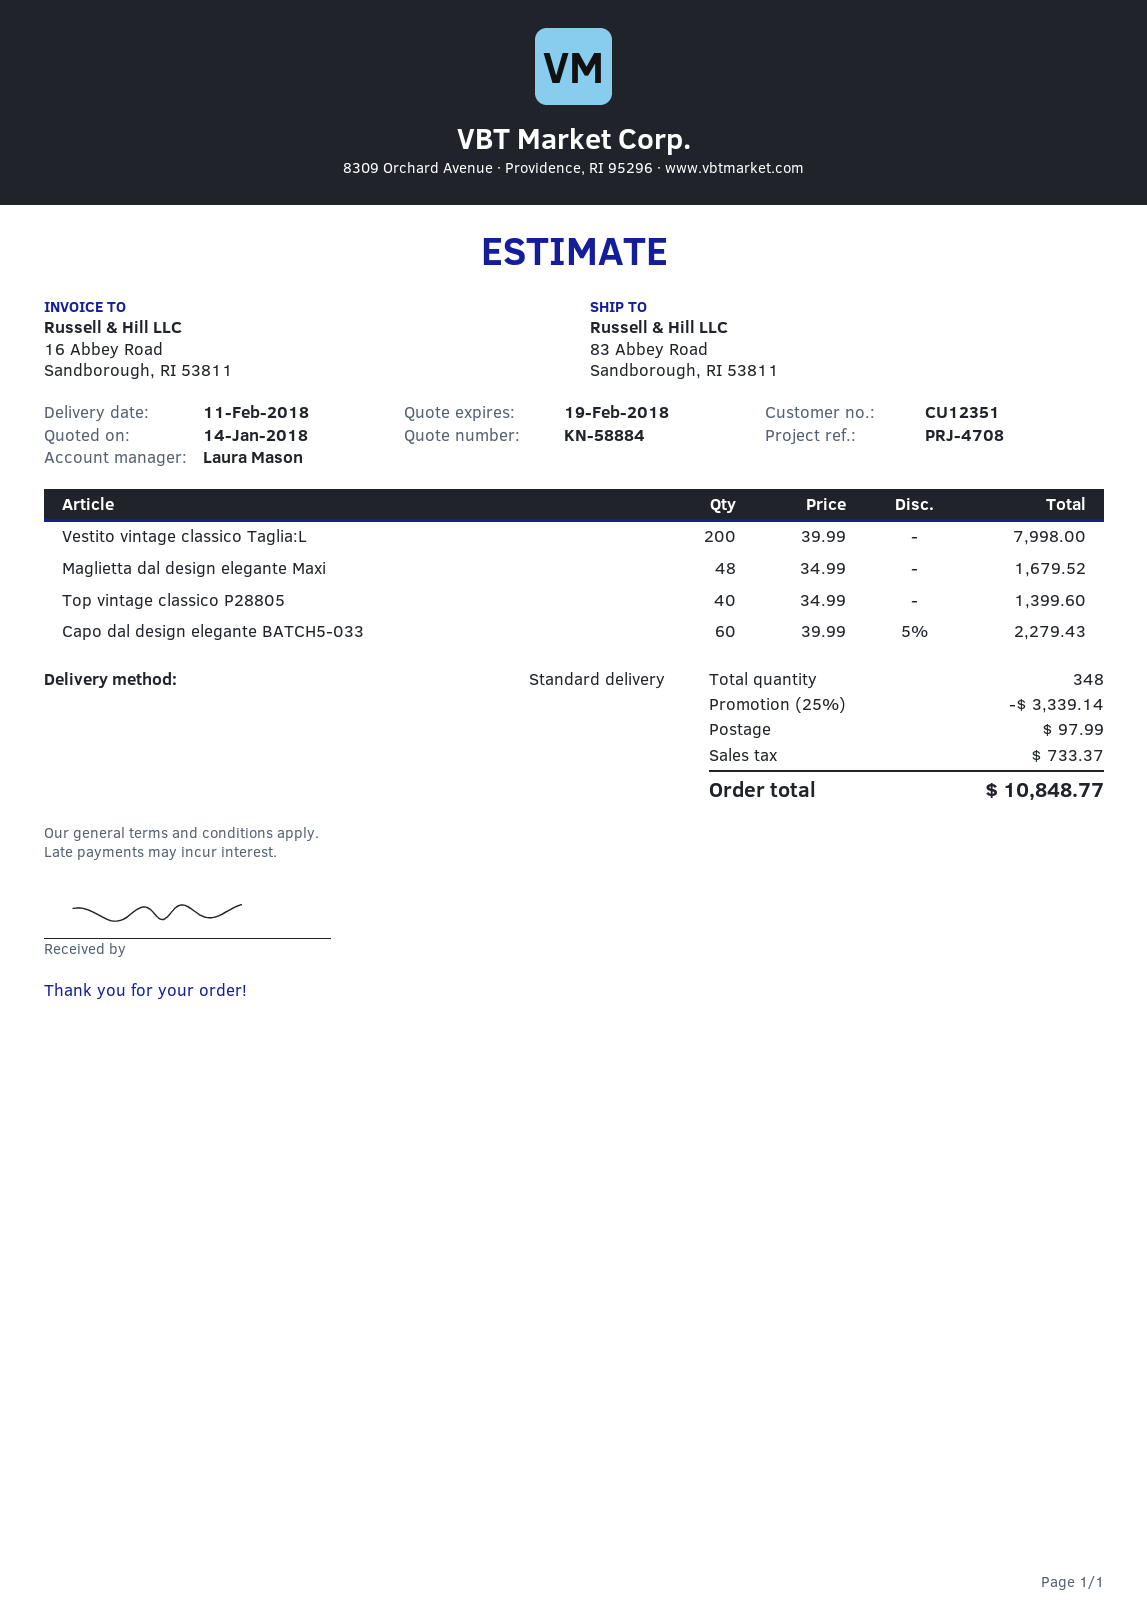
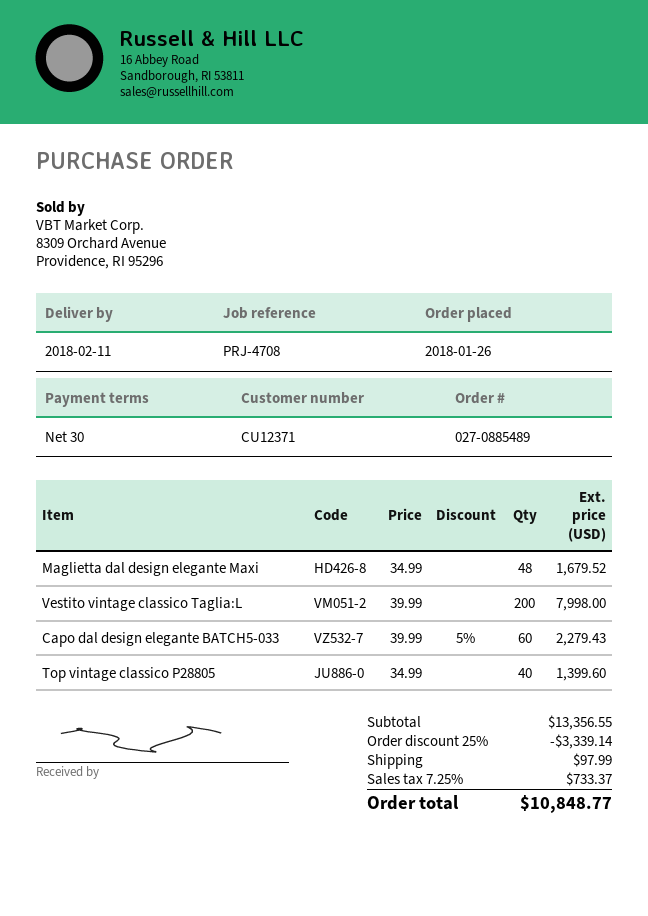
customer number: CU12351 -> CU12371

